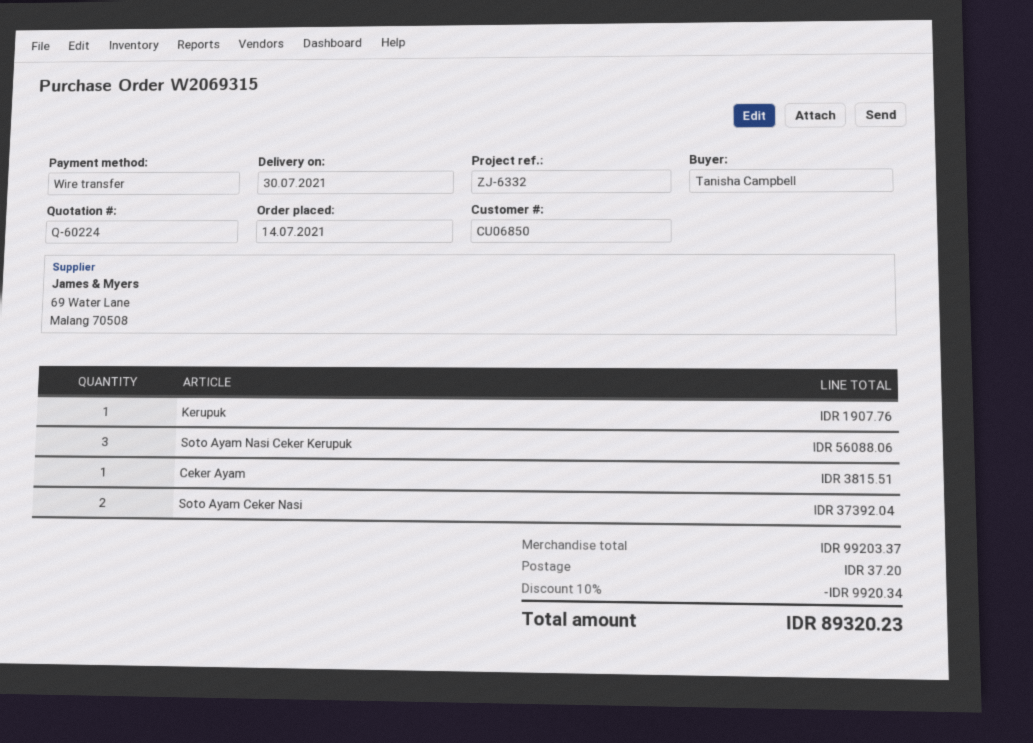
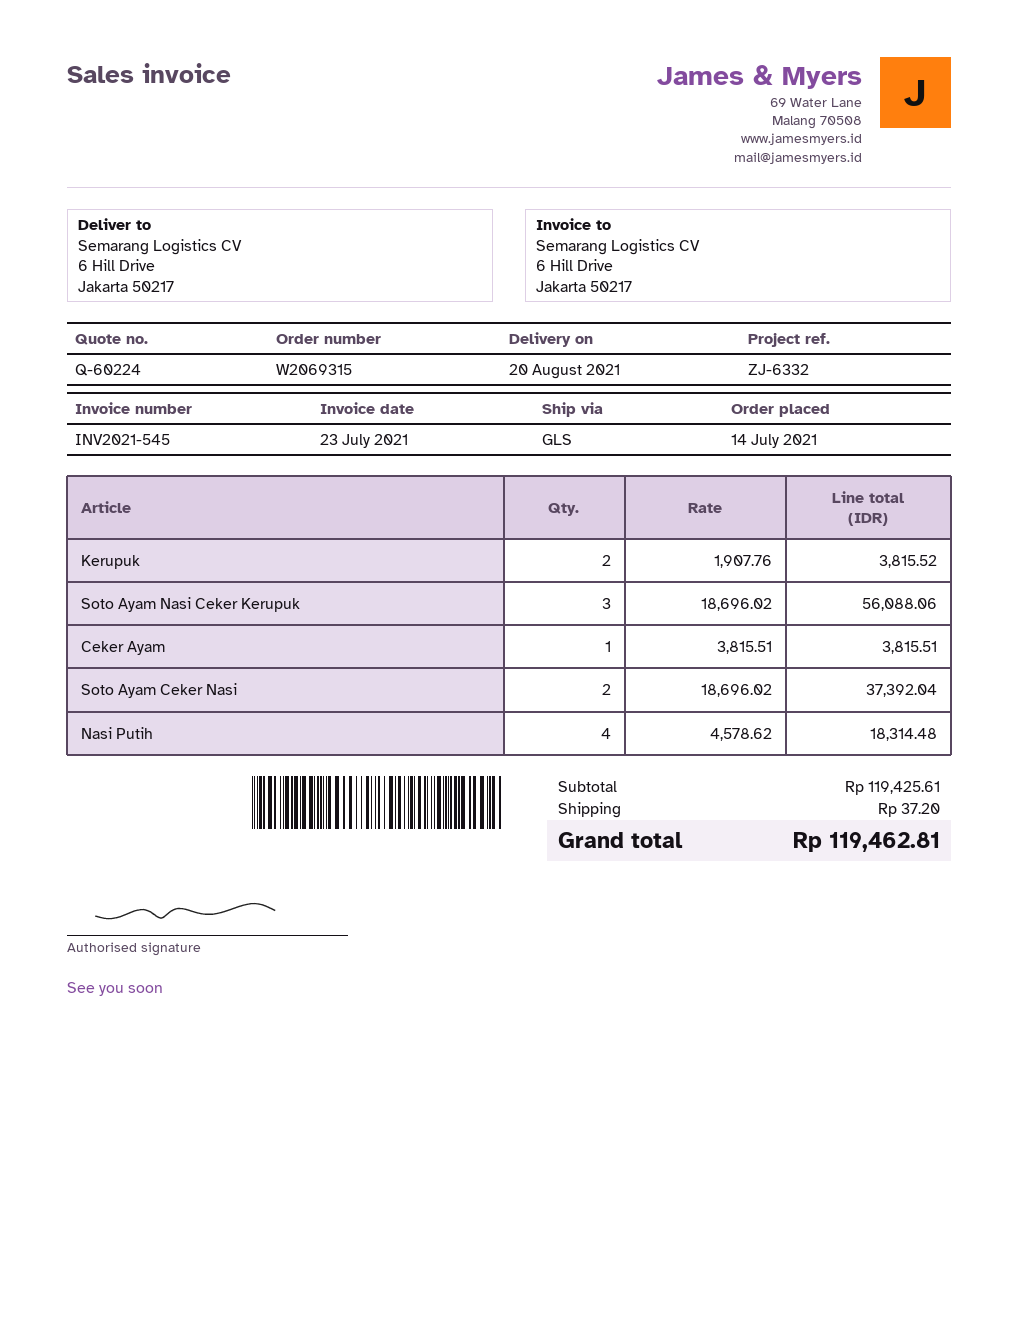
delivery date: 2021-07-30 -> 2021-08-20
Kerupuk: 1 for 1907.76 -> 2 for 3815.52
Nasi Putih: none -> 4 for 18314.48
subtotal: 99203.37 -> 119425.61
discount: 10% = 9920.34 -> none
total: 89320.23 -> 119462.81

